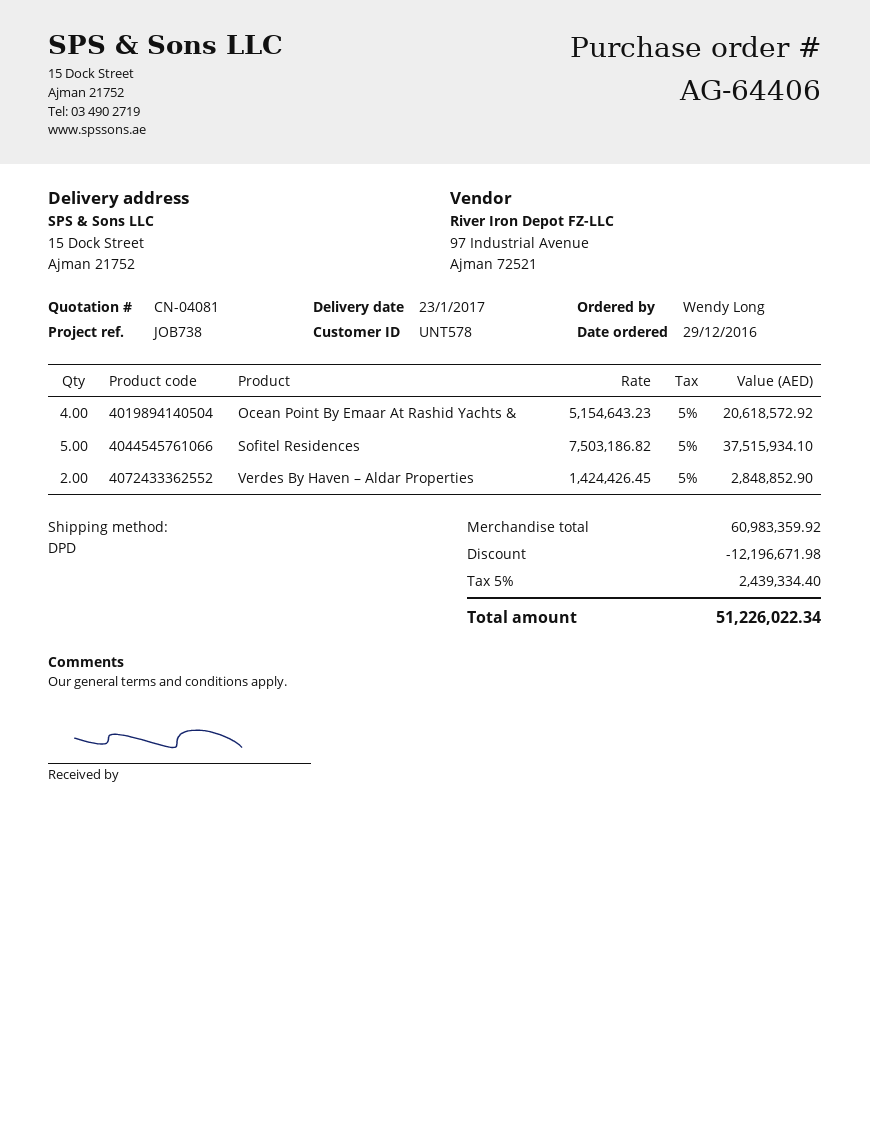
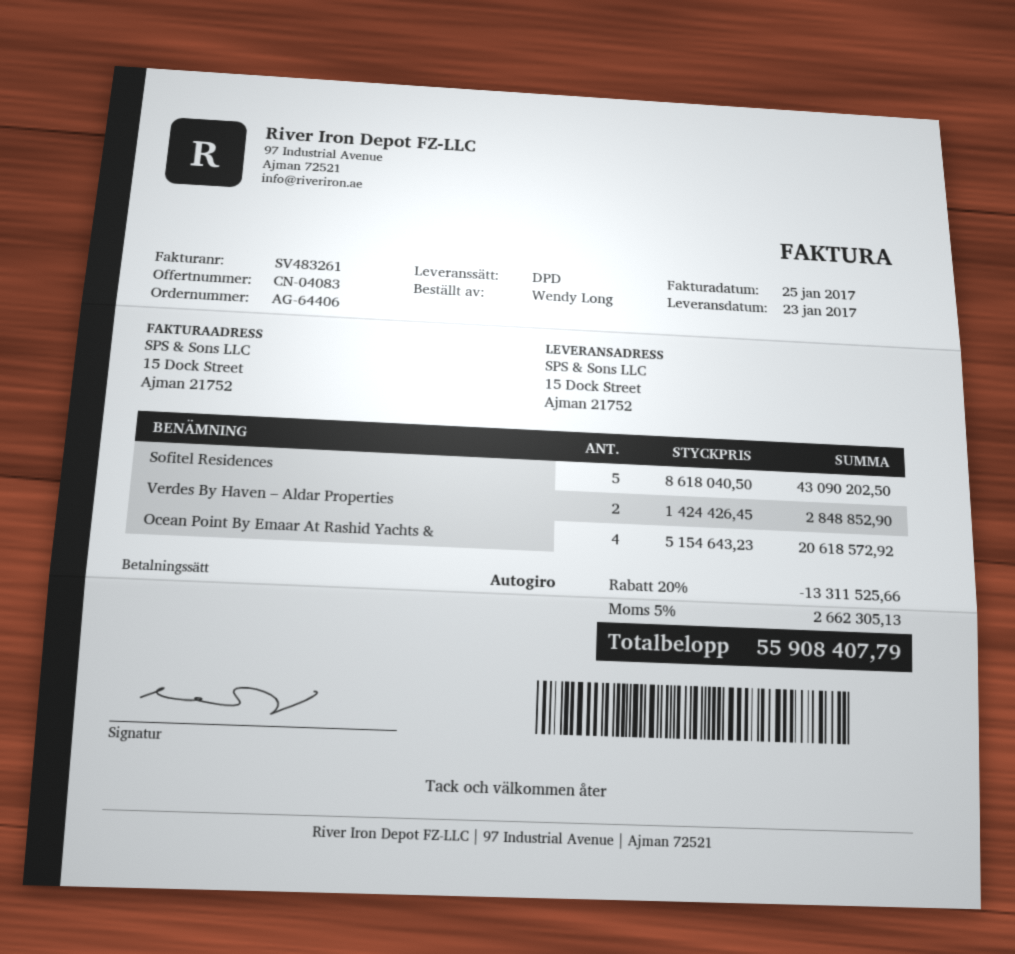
quote number: CN-04081 -> CN-04083
Sofitel Residences: 5 x 7503186.82 = 37515934.10 -> 5 x 8618040.50 = 43090202.50
discount: 12196671.98 -> 13311525.66
tax: 5% = 2439334.40 -> 5% = 2662305.13
total: 51226022.34 -> 55908407.79

